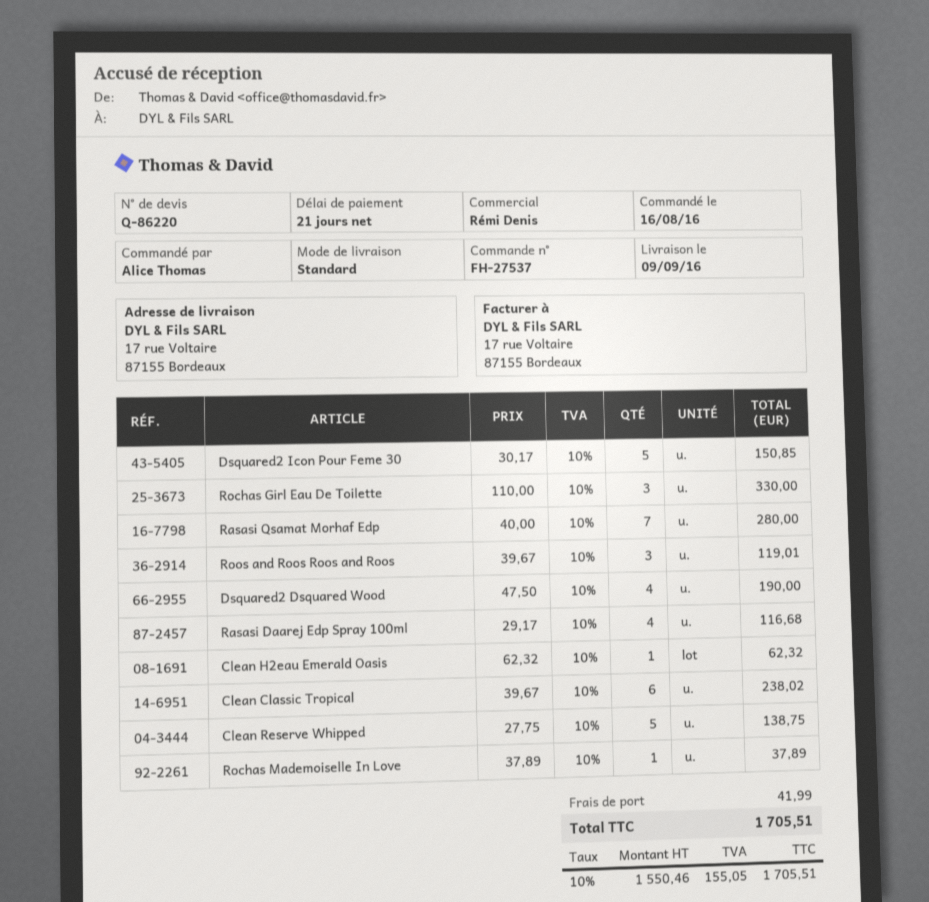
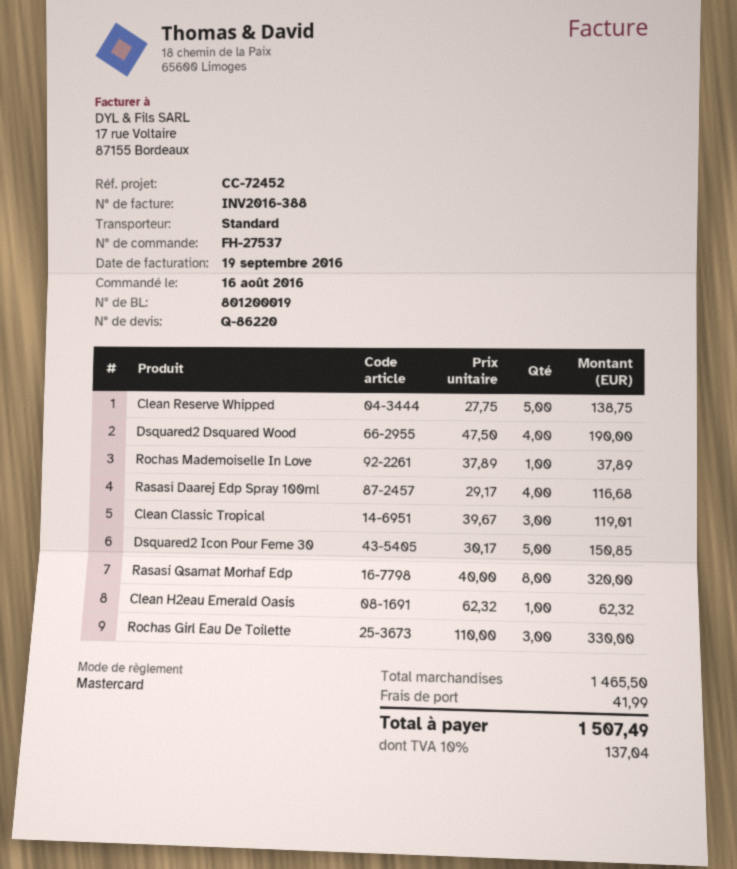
Rasasi Qsamat Morhaf Edp: 7 x 40.00 = 280.00 -> 8 x 40.00 = 320.00
Roos and Roos Roos and Roos: 3 x 39.67 = 119.01 -> none
Clean Classic Tropical: 6 x 39.67 = 238.02 -> 3 x 39.67 = 119.01
tax: 10% = 155.05 -> 10% = 137.04
total: 1705.51 -> 1507.49

